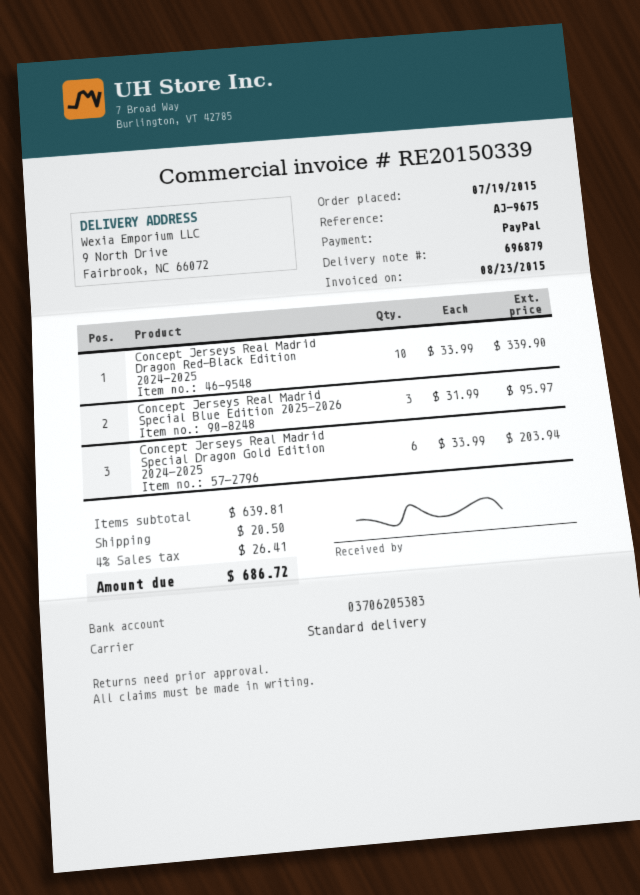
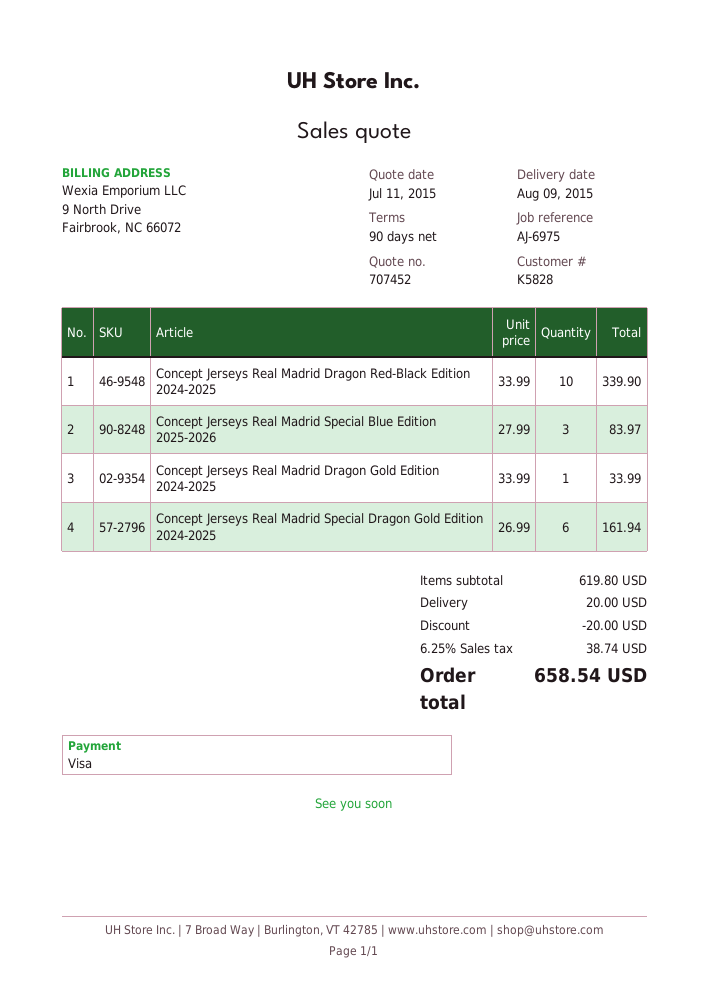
reference: AJ-9675 -> AJ-6975
payment method: PayPal -> Visa
Concept Jerseys Real Madrid Special Blue Edition 2025-2026: 3 x 31.99 = 95.97 -> 3 x 27.99 = 83.97
Concept Jerseys Real Madrid Special Dragon Gold Edition 2024-2025: 6 x 33.99 = 203.94 -> 6 x 26.99 = 161.94
Concept Jerseys Real Madrid Dragon Gold Edition 2024-2025: none -> 1 x 33.99 = 33.99
subtotal: 639.81 -> 619.80
discount: none -> 20.00
shipping: 20.50 -> 20.00
tax: 4% = 26.41 -> 6.25% = 38.74
total: 686.72 -> 658.54

